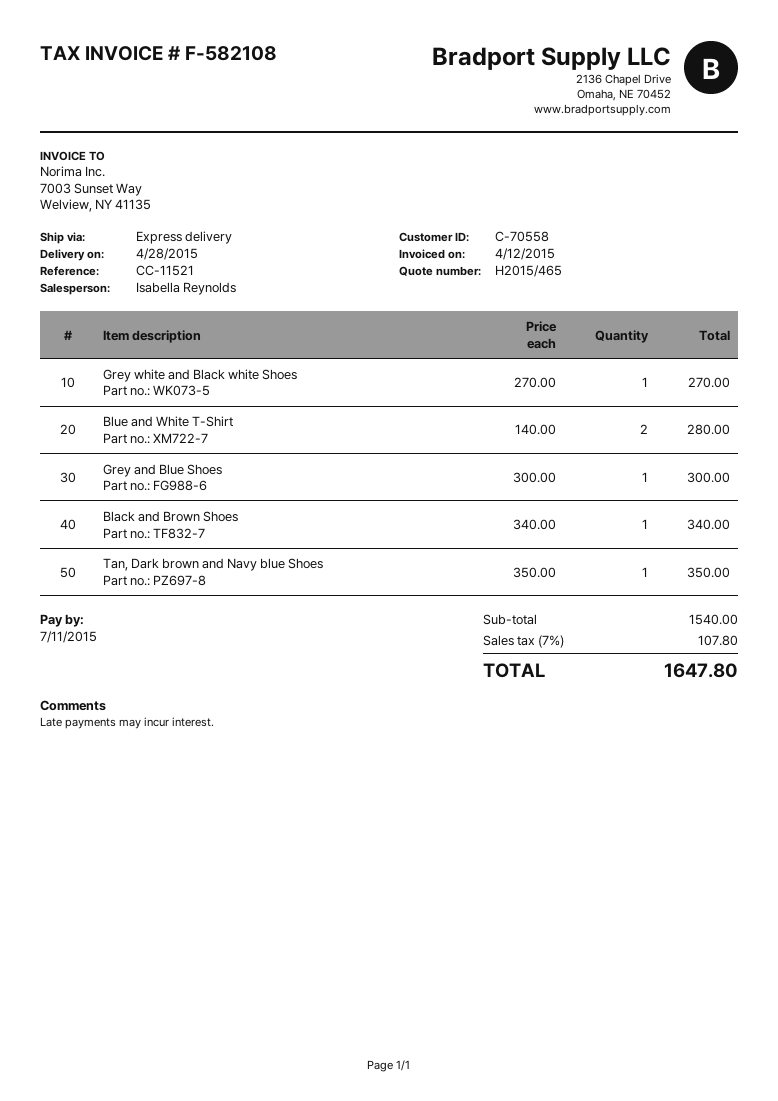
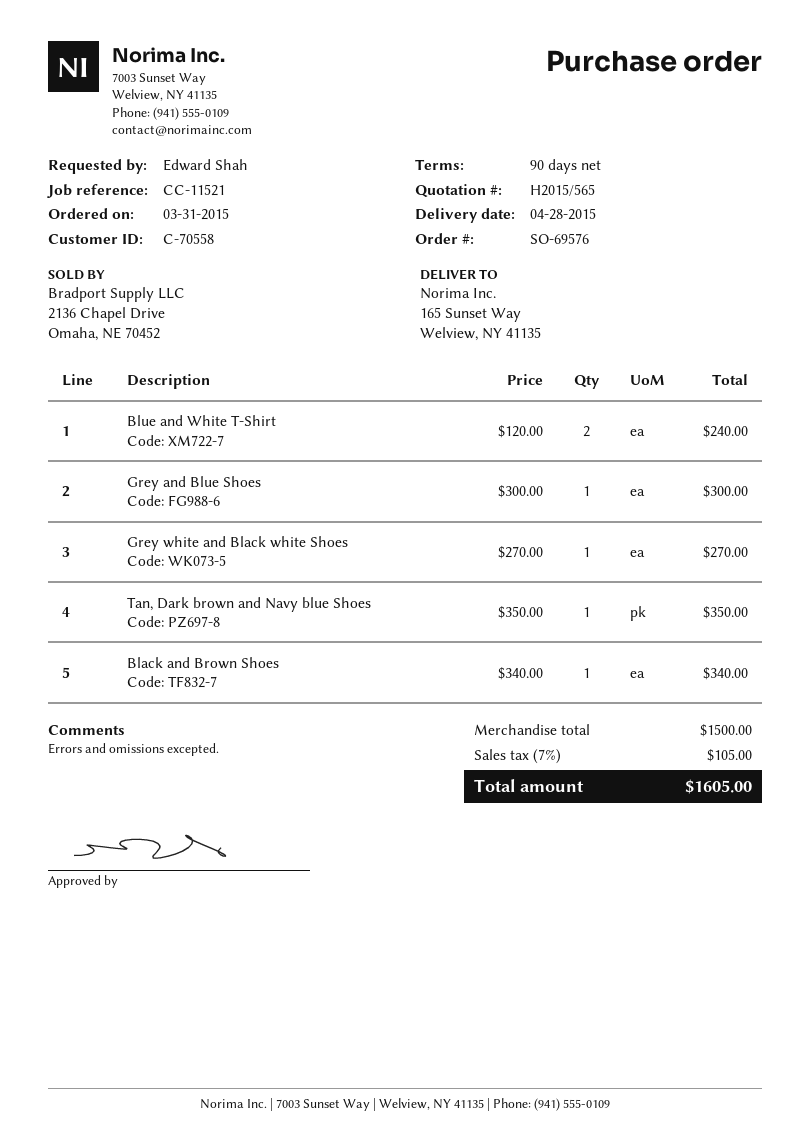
quote number: H2015/465 -> H2015/565
Blue and White T-Shirt: 2 x 140.00 = 280.00 -> 2 x 120.00 = 240.00
subtotal: 1540.00 -> 1500.00
tax: 7% = 107.80 -> 7% = 105.00
total: 1647.80 -> 1605.00

